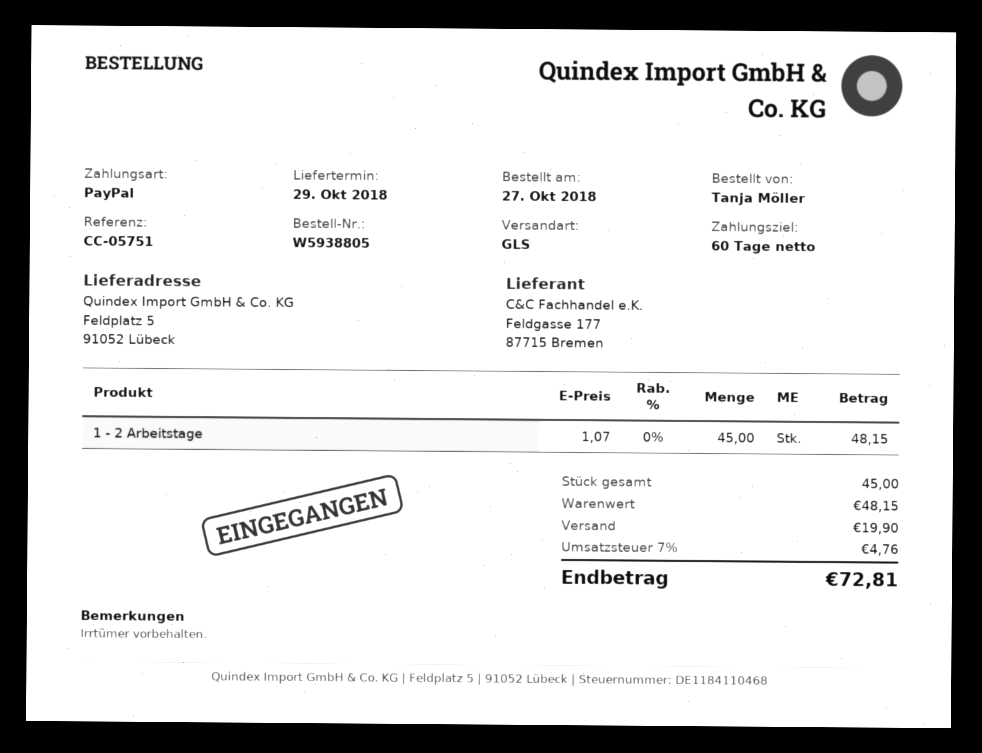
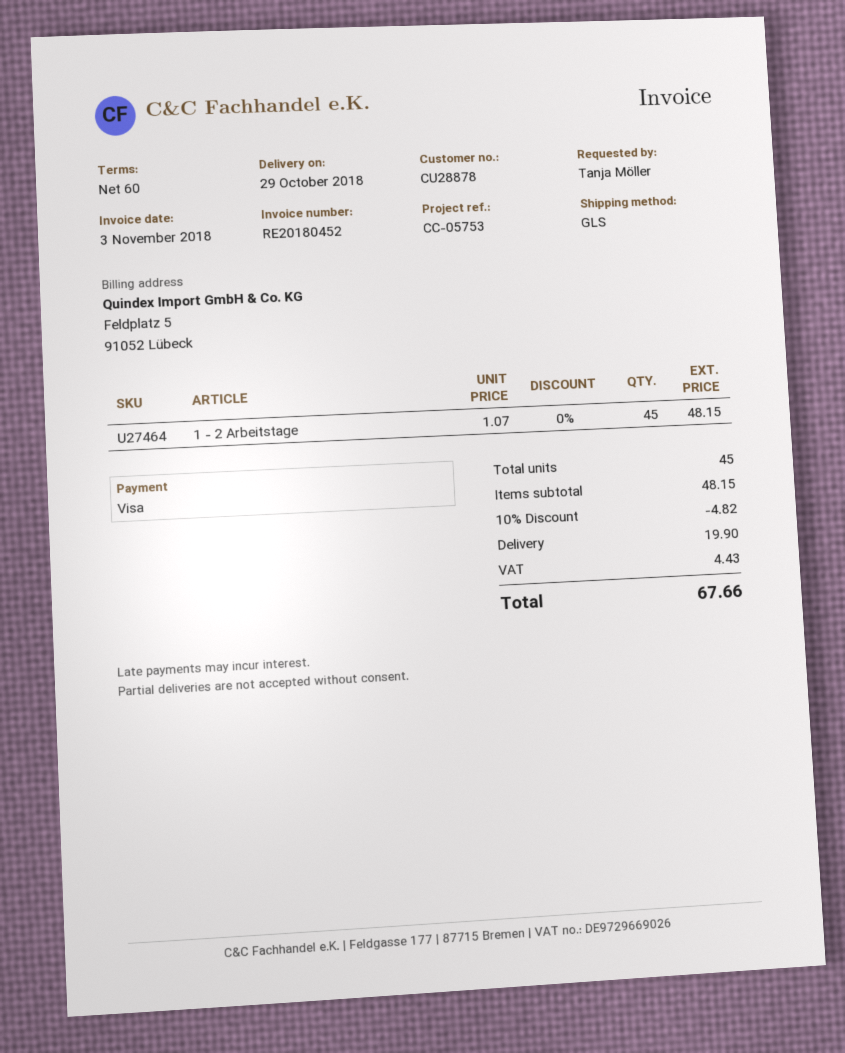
reference: CC-05751 -> CC-05753
payment method: PayPal -> Visa
discount: none -> 10% = 4.82
tax: 4.76 -> 4.43
total: 72.81 -> 67.66

